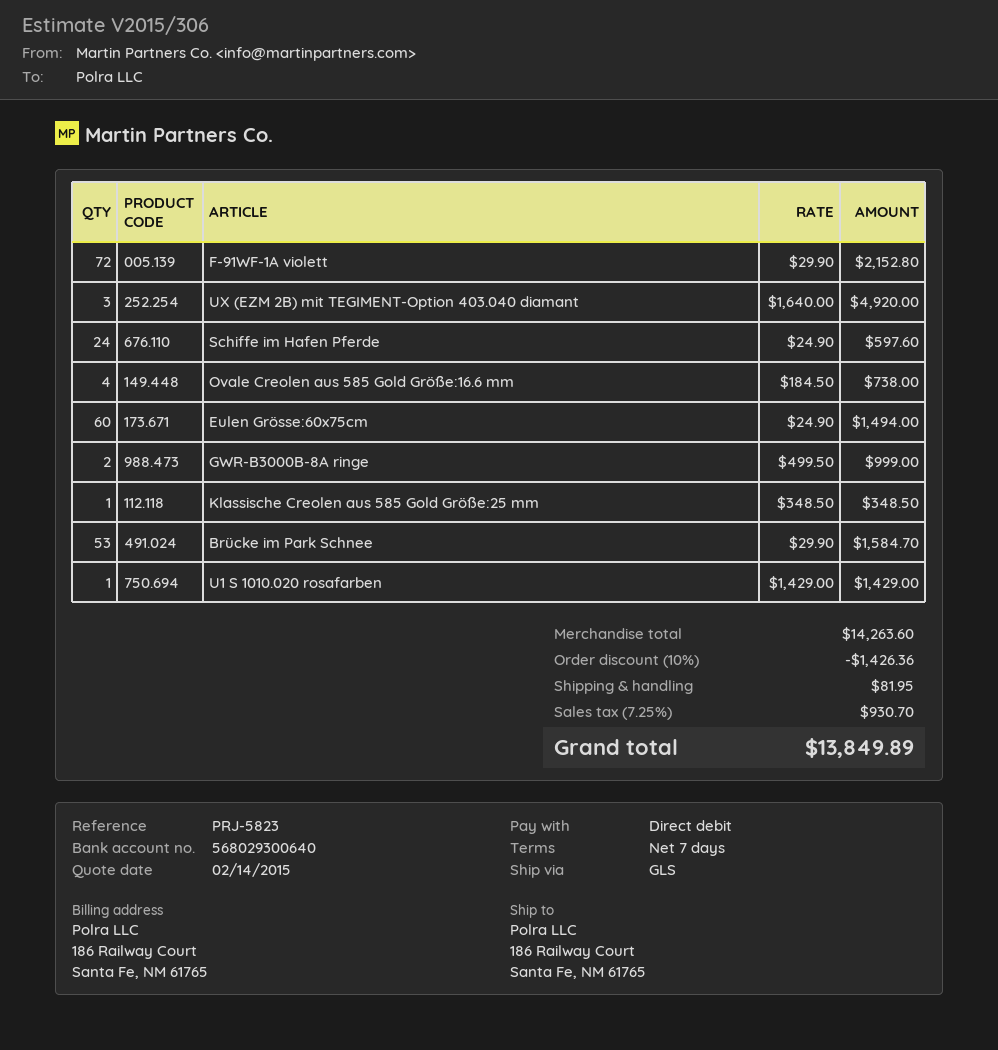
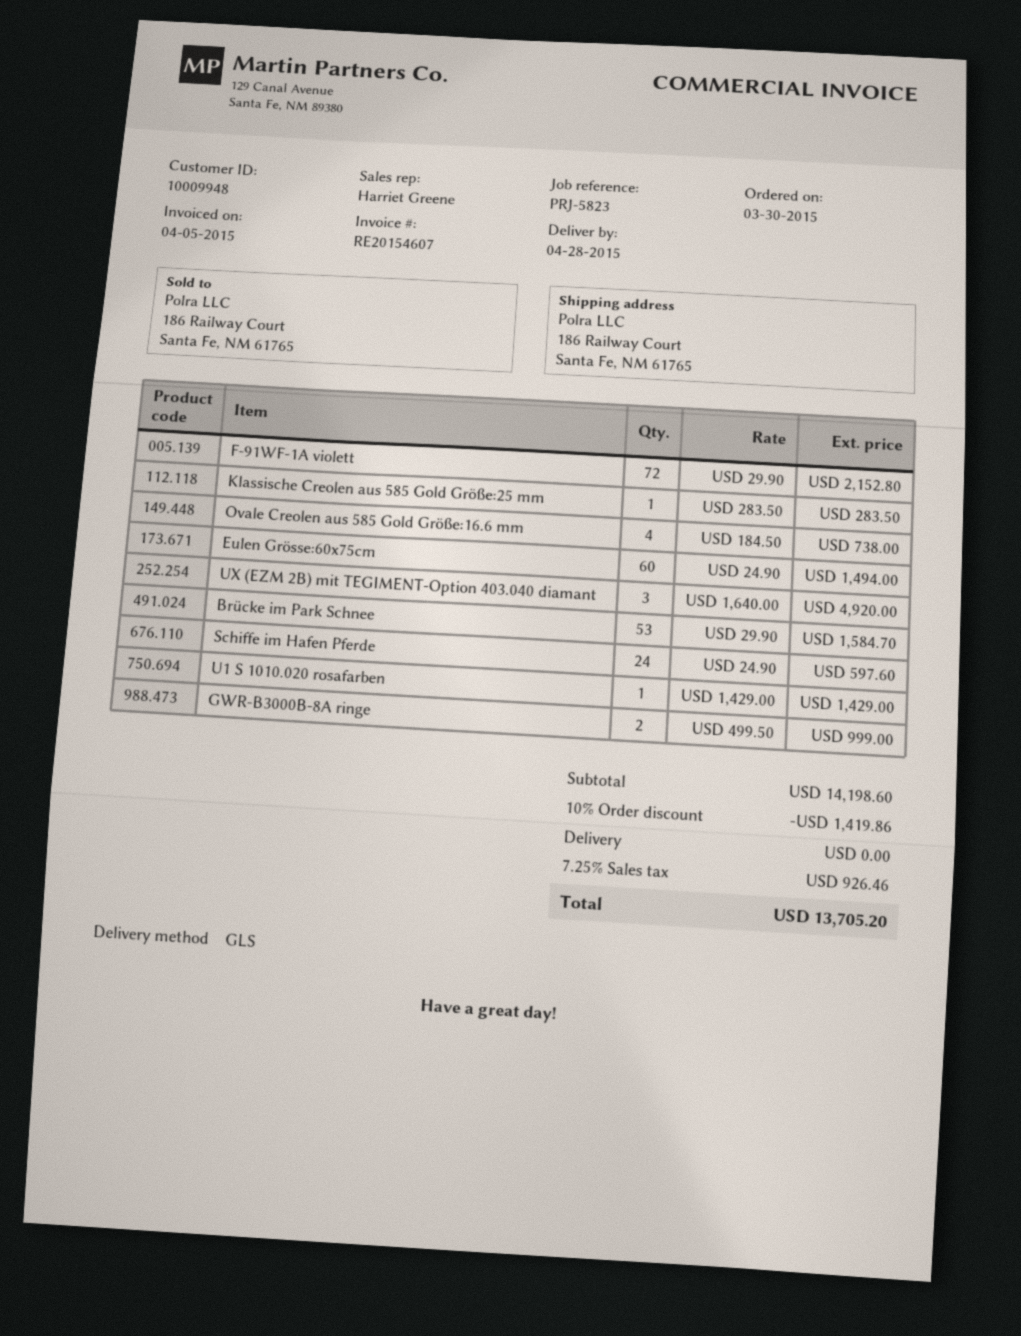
Klassische Creolen aus 585 Gold Größe:25 mm: 1 x 348.50 = 348.50 -> 1 x 283.50 = 283.50
subtotal: 14263.60 -> 14198.60
discount: 10% = 1426.36 -> 10% = 1419.86
shipping: 81.95 -> 0.00
tax: 7.25% = 930.70 -> 7.25% = 926.46
total: 13849.89 -> 13705.20

